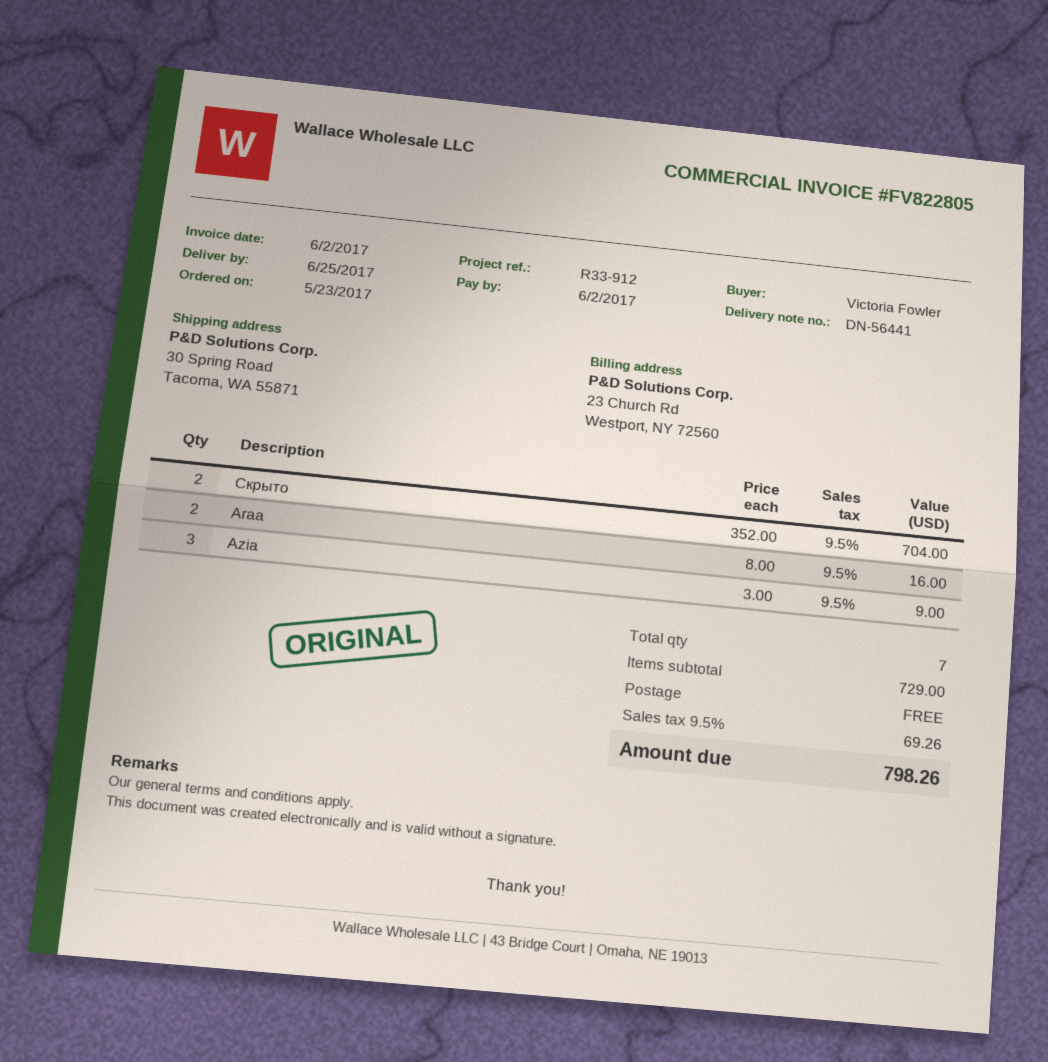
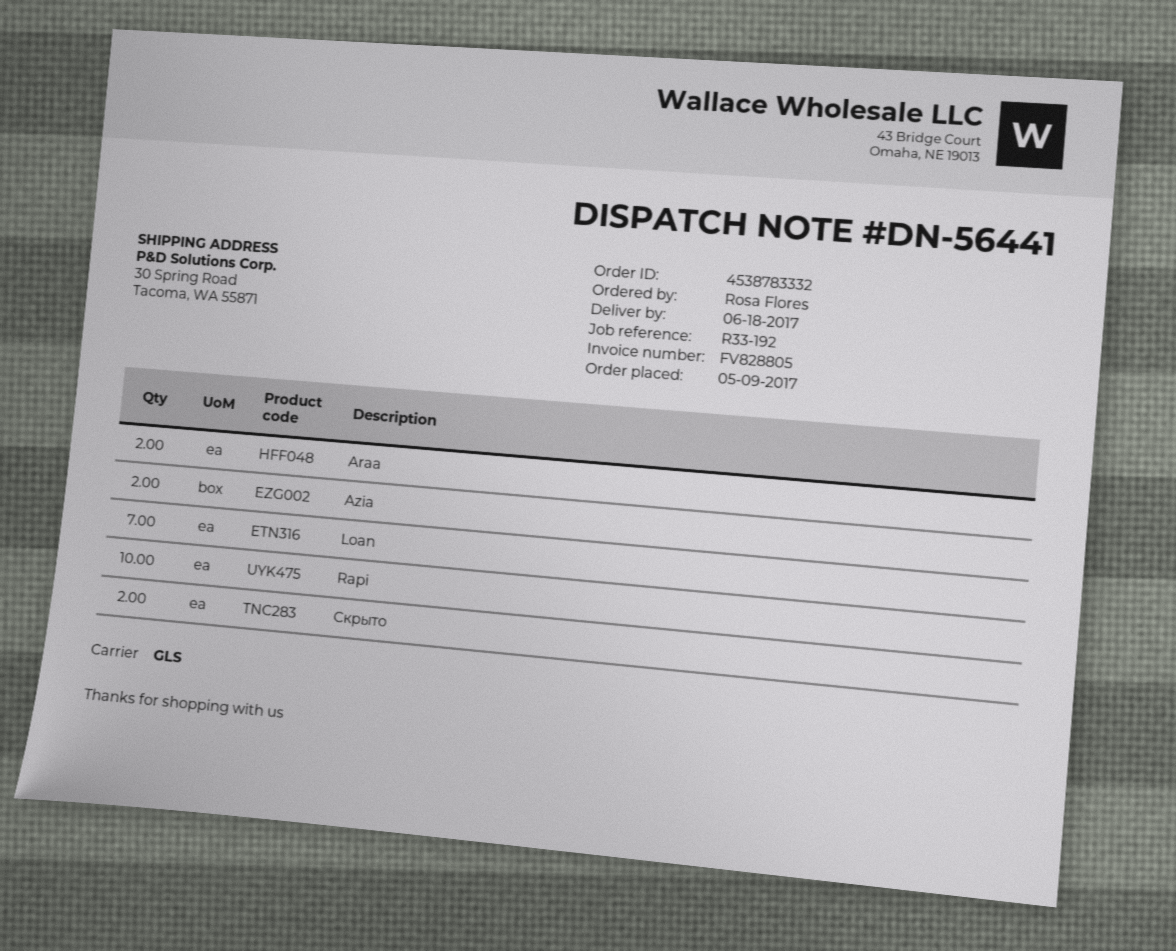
order date: 2017-05-23 -> 2017-05-09
delivery date: 2017-06-25 -> 2017-06-18
invoice number: FV822805 -> FV828805
reference: R33-912 -> R33-192
ordered by: Victoria Fowler -> Rosa Flores
Azia: 3 -> 2
Loan: none -> 7
Rapi: none -> 10

